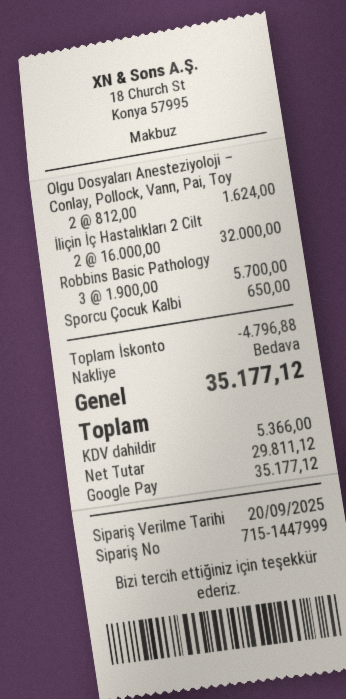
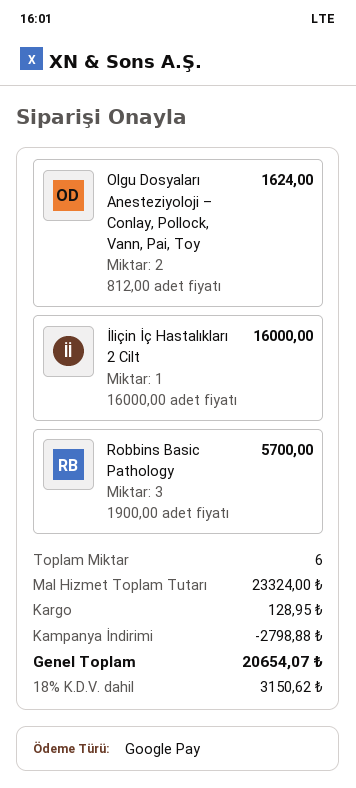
İliçin İç Hastalıkları 2 Cilt: 2 x 16000.00 = 32000.00 -> 1 x 16000.00 = 16000.00
Sporcu Çocuk Kalbi: 1 x 650.00 = 650.00 -> none
discount: 4796.88 -> 2798.88
shipping: 0.00 -> 128.95
tax: 5366.00 -> 3150.62
total: 35177.12 -> 20654.07

